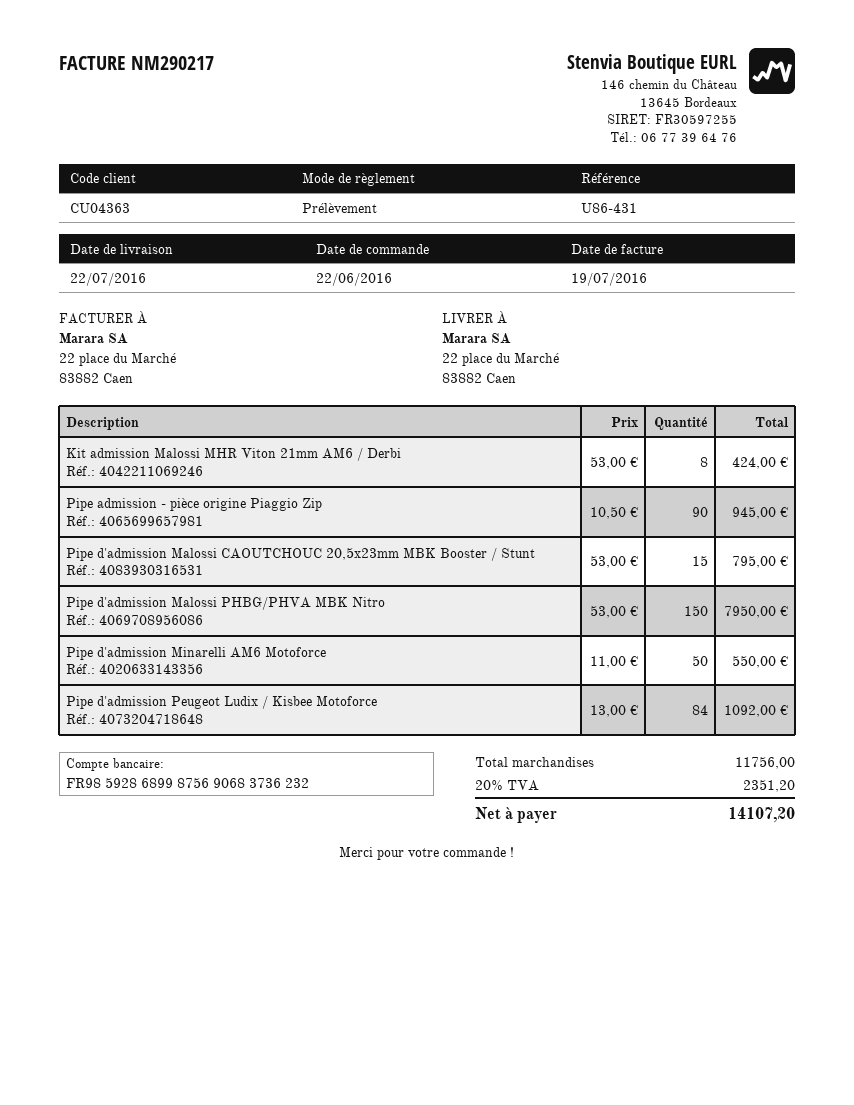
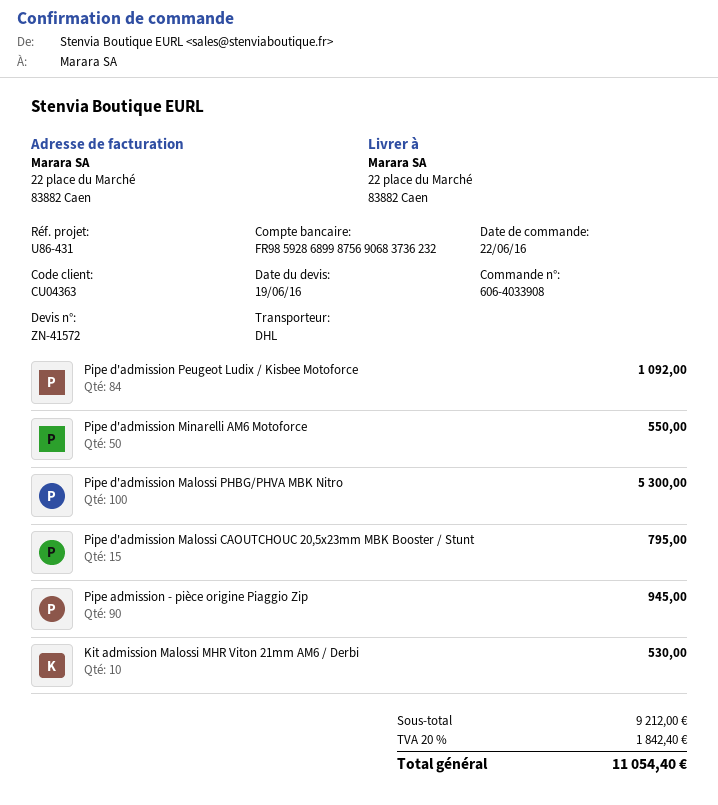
Kit admission Malossi MHR Viton 21mm AM6 / Derbi: 8 for 424.00 -> 10 for 530.00
Pipe d'admission Malossi PHBG/PHVA MBK Nitro: 150 for 7950.00 -> 100 for 5300.00
subtotal: 11756.00 -> 9212.00
tax: 20% = 2351.20 -> 20% = 1842.40
total: 14107.20 -> 11054.40

